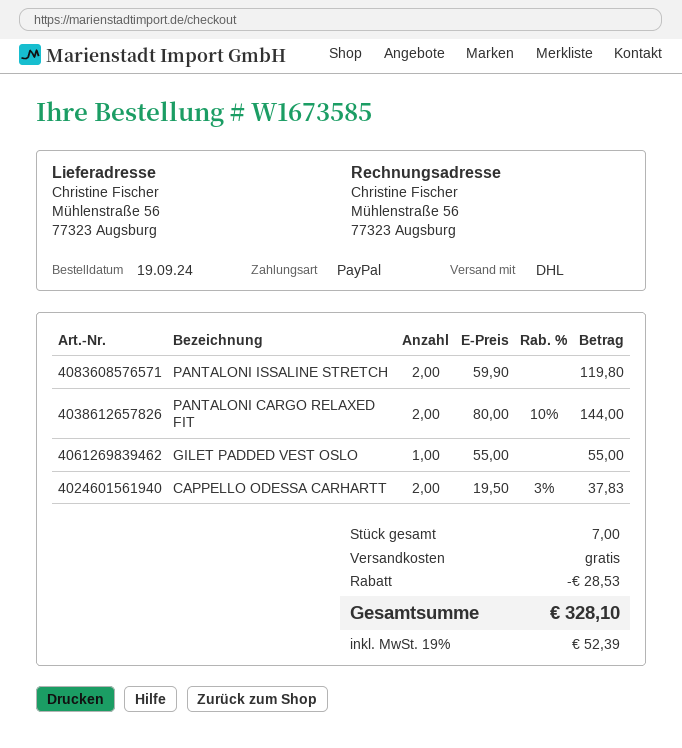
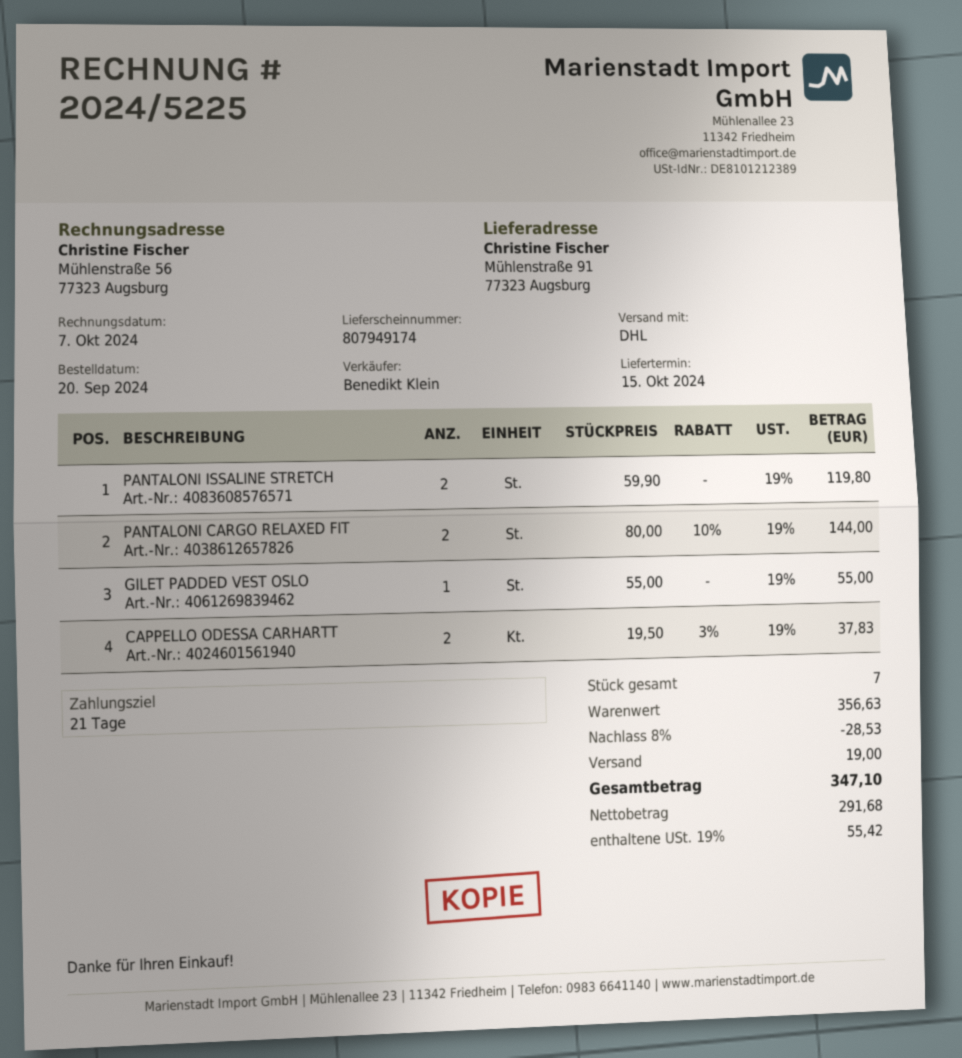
order date: 2024-09-19 -> 2024-09-20
ship to: Mühlenstraße 56, 77323 Augsburg -> Mühlenstraße 91, 77323 Augsburg
shipping: 0.00 -> 19.00
tax: 19% = 52.39 -> 19% = 55.42
total: 328.10 -> 347.10

